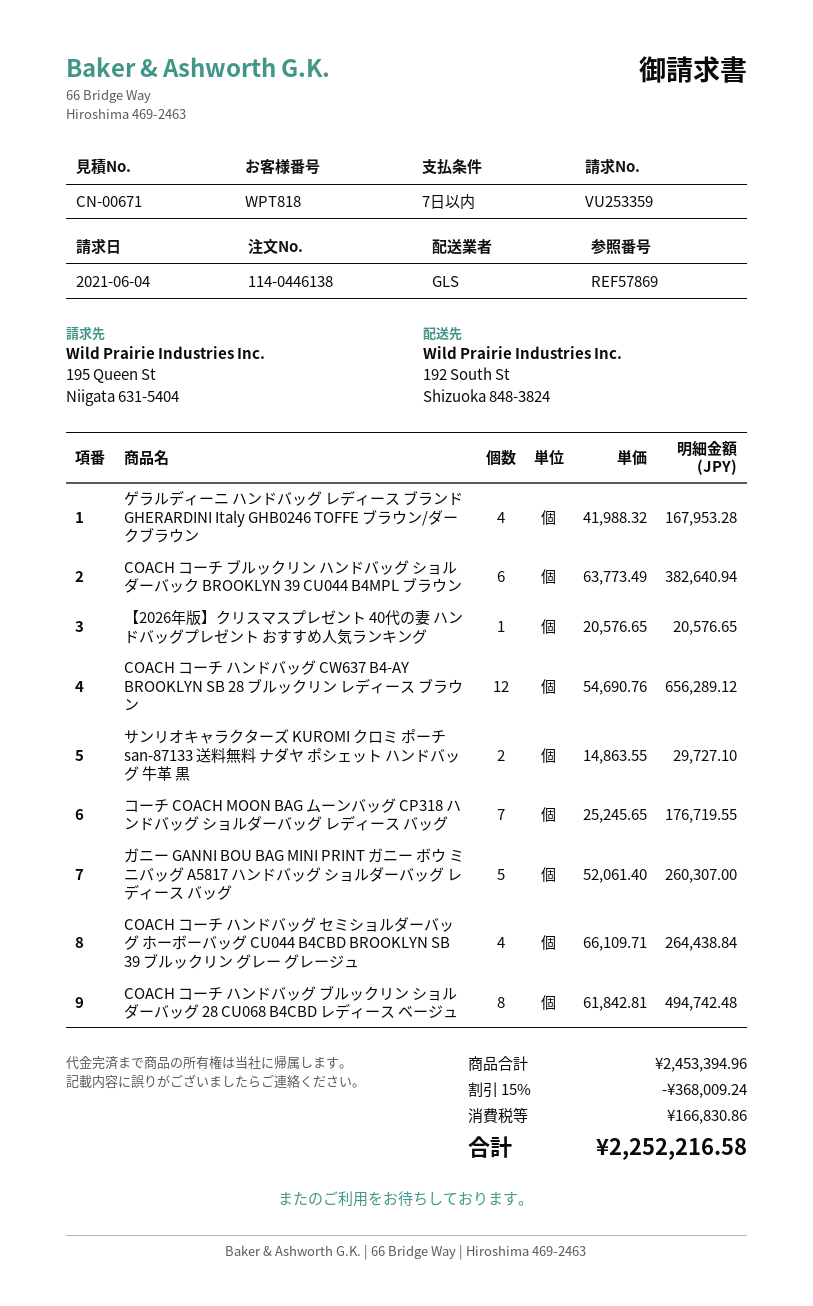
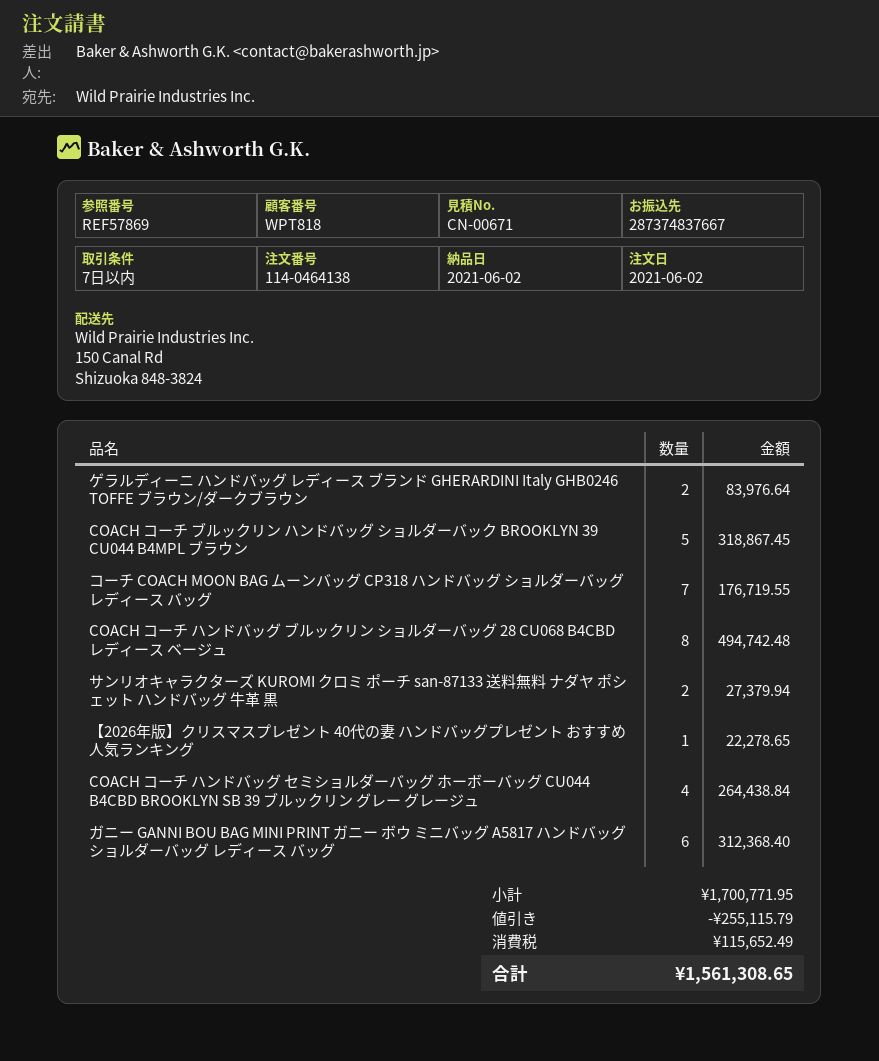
order number: 114-0446138 -> 114-0464138
ship to: 192 South St, Shizuoka 848-3824 -> 150 Canal Rd, Shizuoka 848-3824
ゲラルディーニ ハンドバッグ レディース ブランド GHERARDINI Italy GHB0246 TOFFE ブラウン/ダークブラウン: 4 for 167953.28 -> 2 for 83976.64
COACH コーチ ブルックリン ハンドバッグ ショルダーバック BROOKLYN 39 CU044 B4MPL ブラウン: 6 for 382640.94 -> 5 for 318867.45
【2026年版】クリスマスプレゼント 40代の妻 ハンドバッグプレゼント おすすめ人気ランキング: 1 for 20576.65 -> 1 for 22278.65
COACH コーチ ハンドバッグ CW637 B4-AY BROOKLYN SB 28 ブルックリン レディース ブラウン: 12 for 656289.12 -> none
サンリオキャラクターズ KUROMI クロミ ポーチ san-87133 送料無料 ナダヤ ポシェット ハンドバッグ 牛革 黒: 2 for 29727.10 -> 2 for 27379.94
ガニー GANNI BOU BAG MINI PRINT ガニー ボウ ミニバッグ A5817 ハンドバッグ ショルダーバッグ レディース バッグ: 5 for 260307.00 -> 6 for 312368.40
subtotal: 2453394.96 -> 1700771.95
discount: 368009.24 -> 255115.79
tax: 166830.86 -> 115652.49
total: 2252216.58 -> 1561308.65

